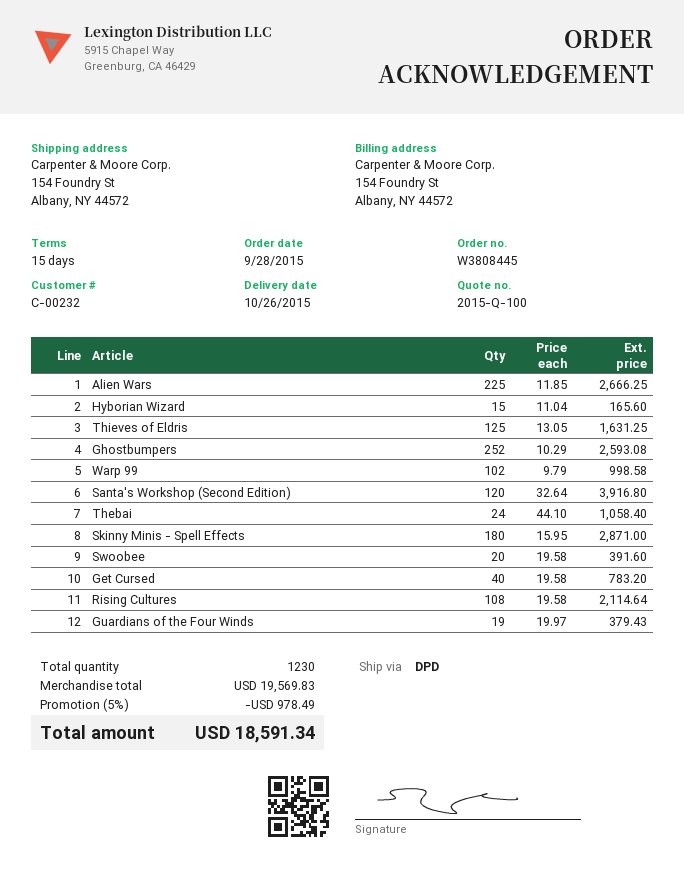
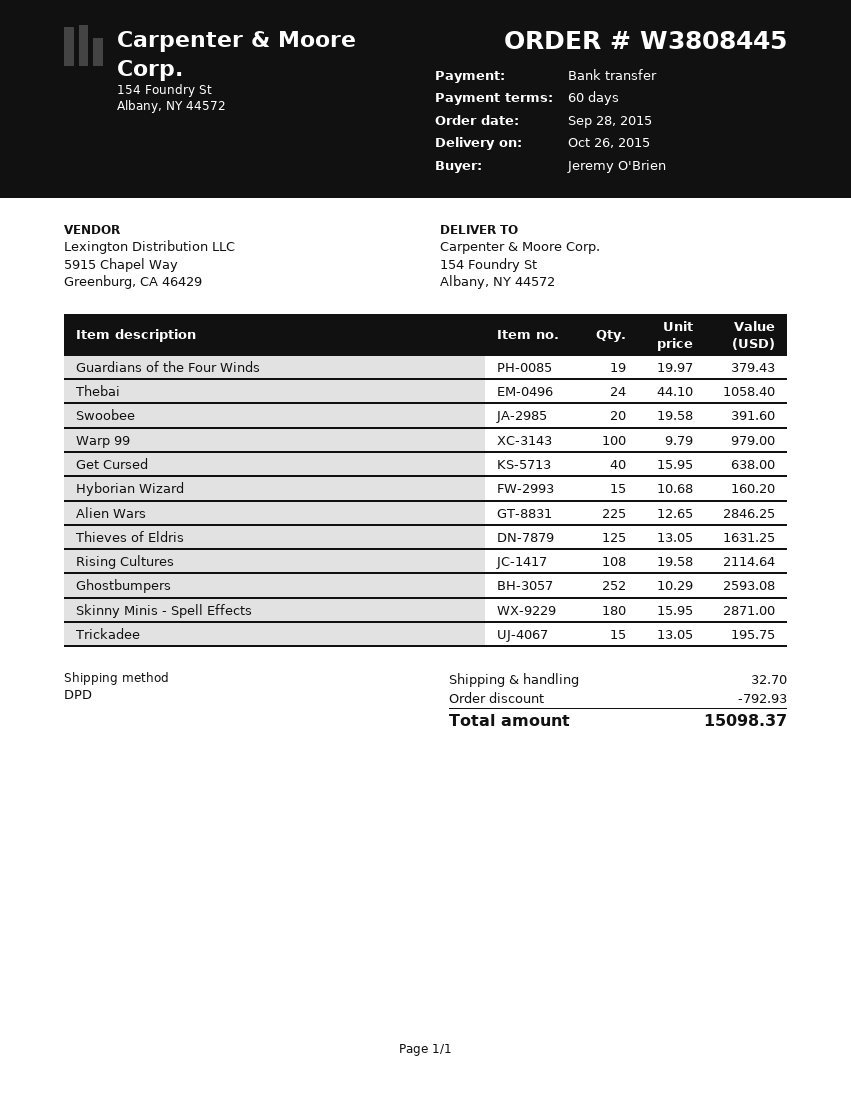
payment terms: 15 days -> 60 days
Alien Wars: 225 x 11.85 = 2666.25 -> 225 x 12.65 = 2846.25
Hyborian Wizard: 15 x 11.04 = 165.60 -> 15 x 10.68 = 160.20
Warp 99: 102 x 9.79 = 998.58 -> 100 x 9.79 = 979.00
Santa's Workshop (Second Edition): 120 x 32.64 = 3916.80 -> none
Get Cursed: 40 x 19.58 = 783.20 -> 40 x 15.95 = 638.00
Trickadee: none -> 15 x 13.05 = 195.75
discount: 978.49 -> 792.93
shipping: none -> 32.70
total: 18591.34 -> 15098.37

